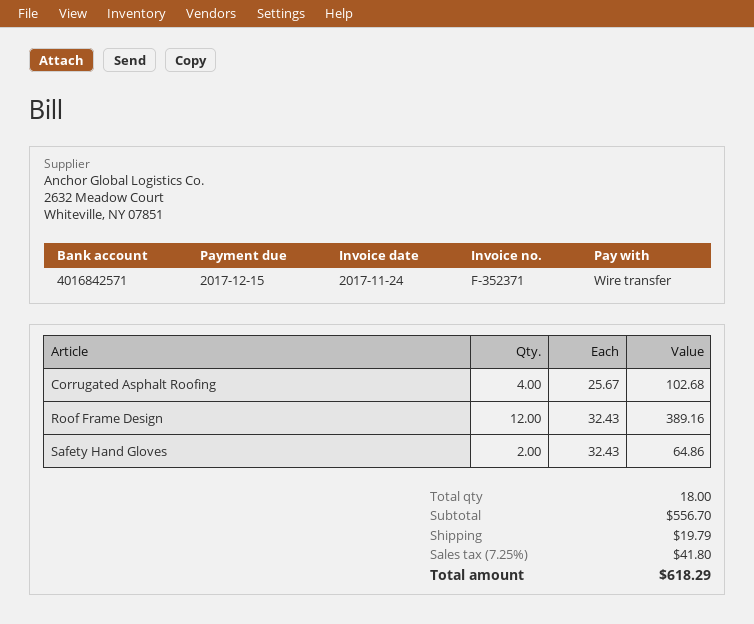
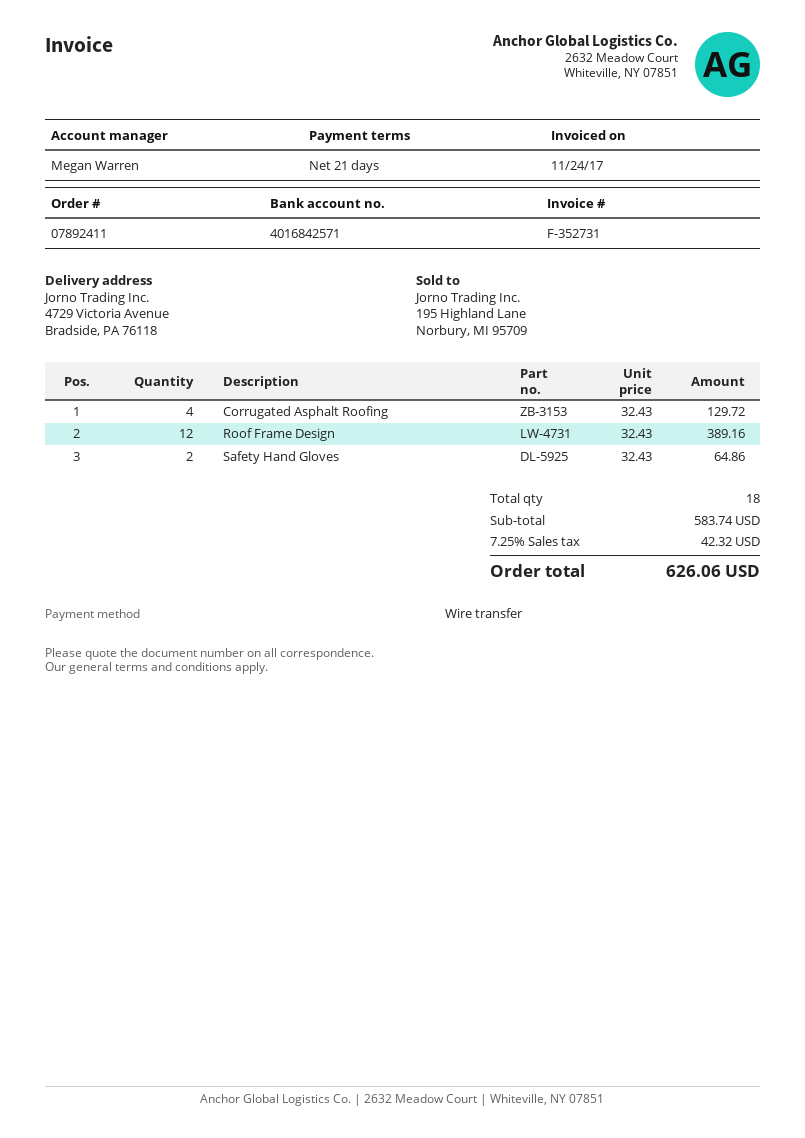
invoice number: F-352371 -> F-352731
Corrugated Asphalt Roofing: 4 x 25.67 = 102.68 -> 4 x 32.43 = 129.72
subtotal: 556.70 -> 583.74
shipping: 19.79 -> none
tax: 7.25% = 41.80 -> 7.25% = 42.32
total: 618.29 -> 626.06

